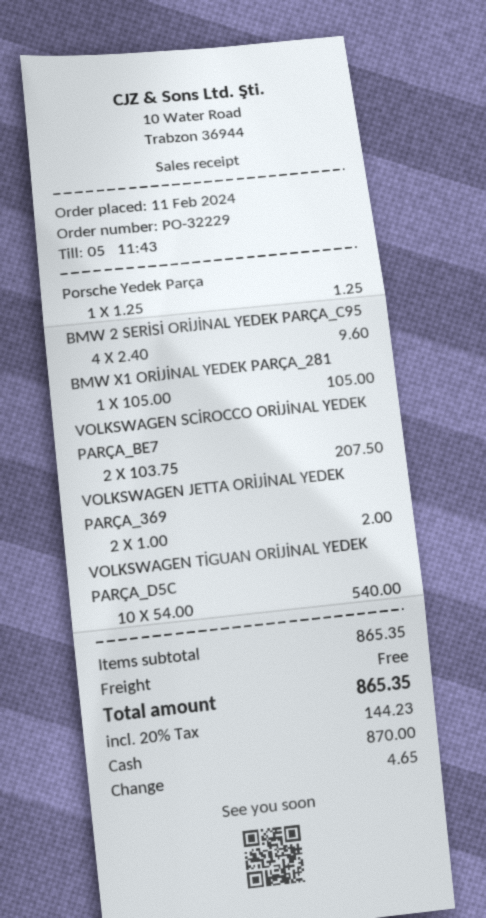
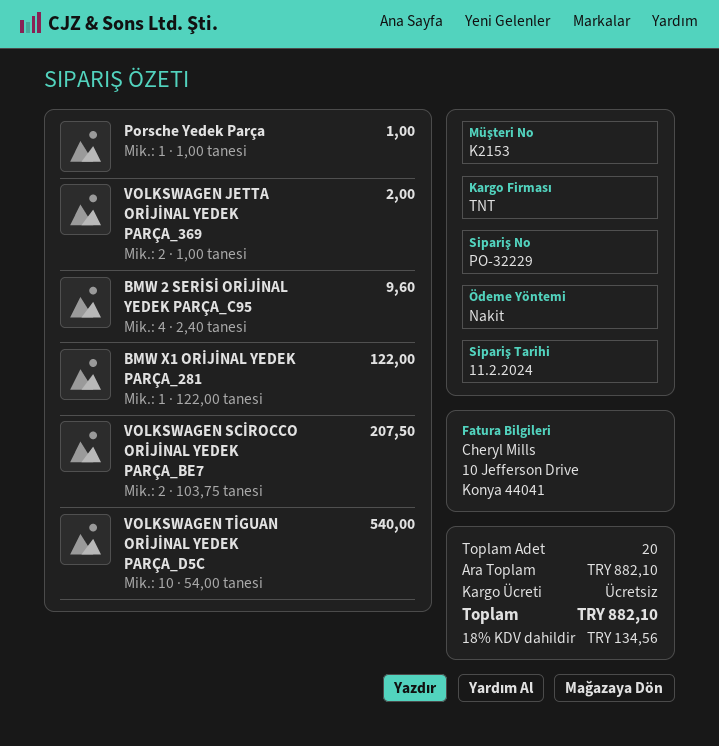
Porsche Yedek Parça: 1 x 1.25 = 1.25 -> 1 x 1.00 = 1.00
BMW X1 ORİJİNAL YEDEK PARÇA_281: 1 x 105.00 = 105.00 -> 1 x 122.00 = 122.00
subtotal: 865.35 -> 882.10
tax: 20% = 144.23 -> 18% = 134.56
total: 865.35 -> 882.10

